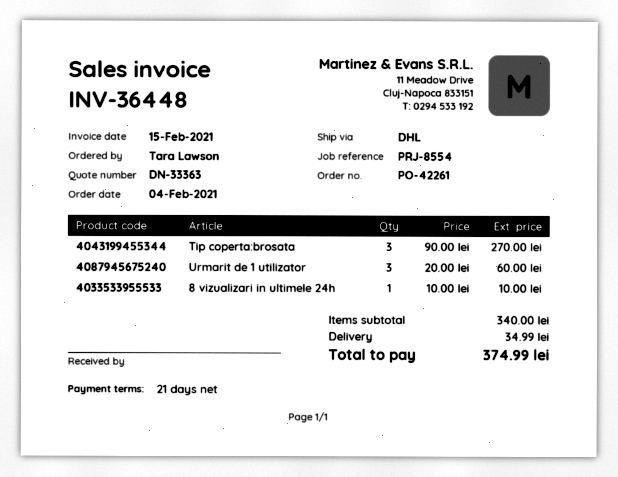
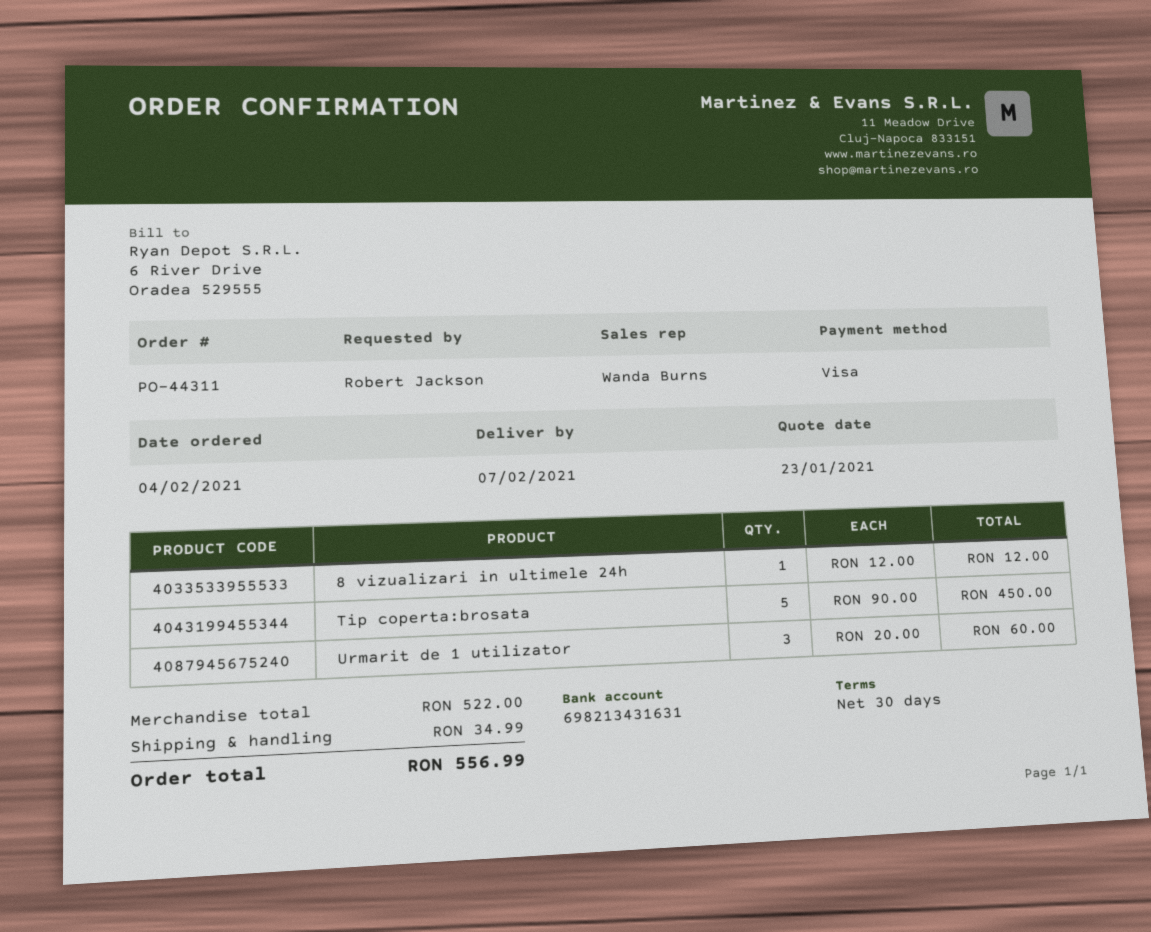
order number: PO-42261 -> PO-44311
payment terms: 21 days -> 30 days
ordered by: Tara Lawson -> Robert Jackson
Tip coperta:brosata: 3 x 90.00 = 270.00 -> 5 x 90.00 = 450.00
8 vizualizari in ultimele 24h: 1 x 10.00 = 10.00 -> 1 x 12.00 = 12.00
subtotal: 340.00 -> 522.00
total: 374.99 -> 556.99

